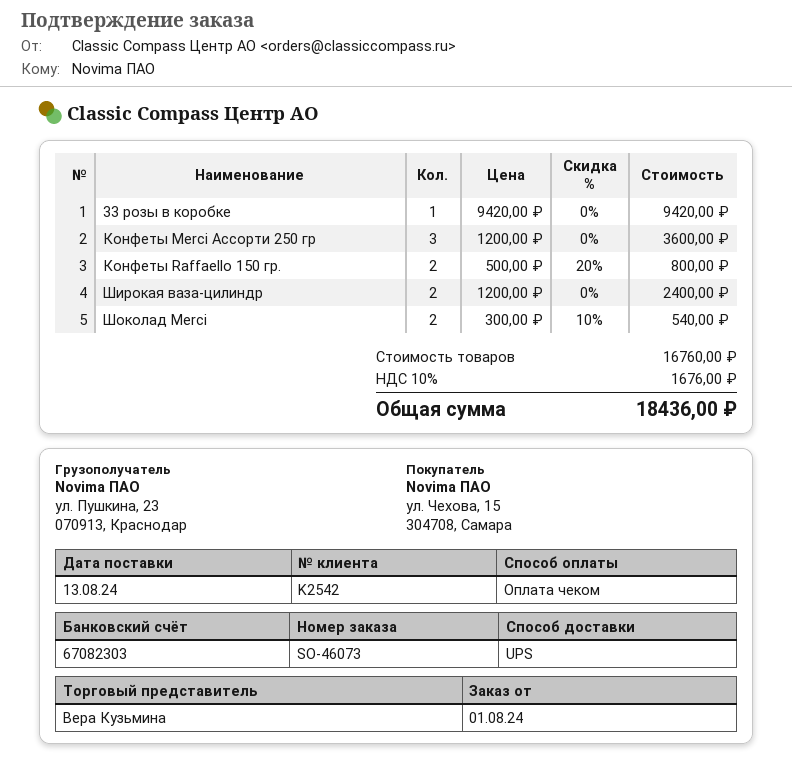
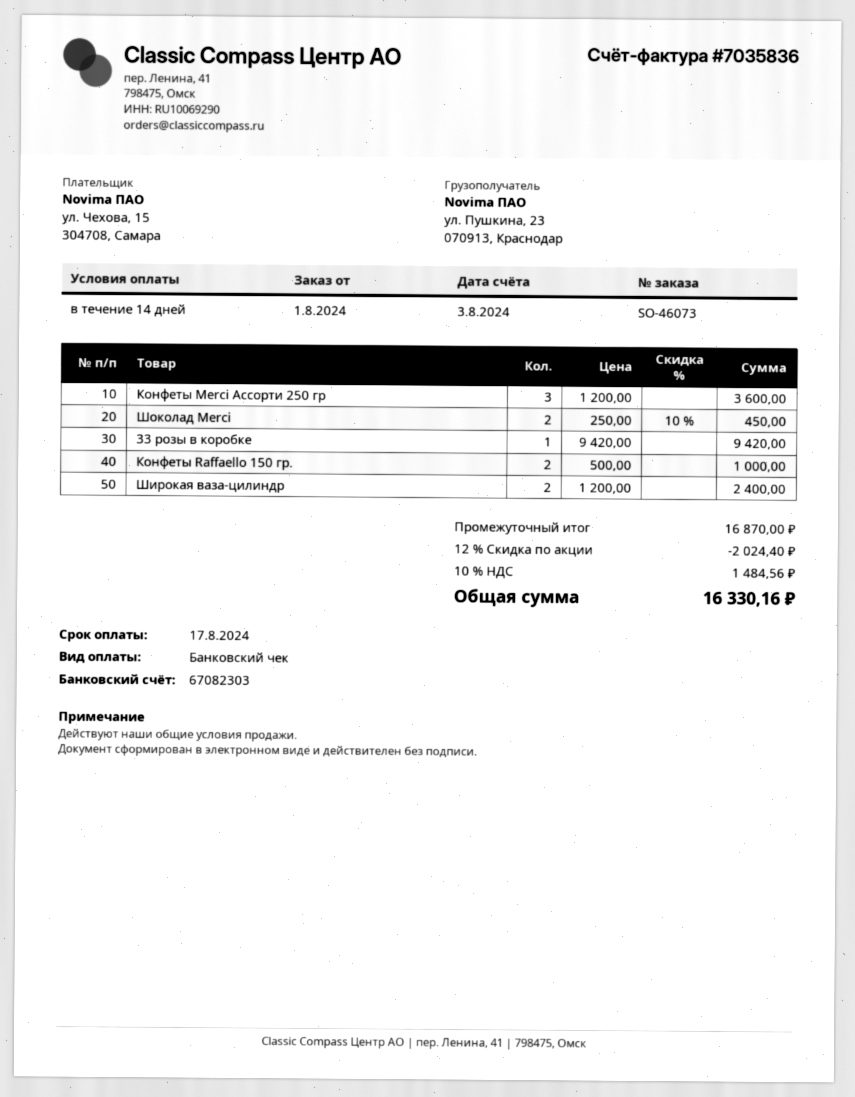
Конфеты Raffaello 150 гр.: 2 x 500.00 - 20% = 800.00 -> 2 x 500.00 = 1000.00
Шоколад Merci: 2 x 300.00 - 10% = 540.00 -> 2 x 250.00 - 10% = 450.00
subtotal: 16760.00 -> 16870.00
discount: none -> 12% = 2024.40
tax: 10% = 1676.00 -> 10% = 1484.56
total: 18436.00 -> 16330.16

